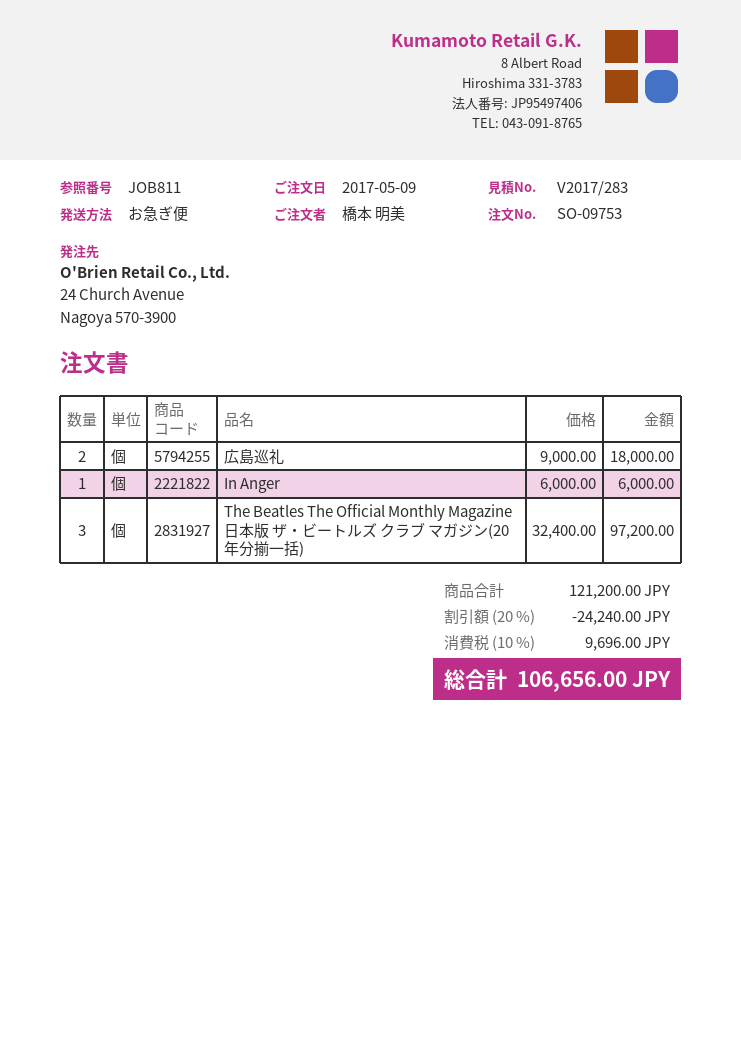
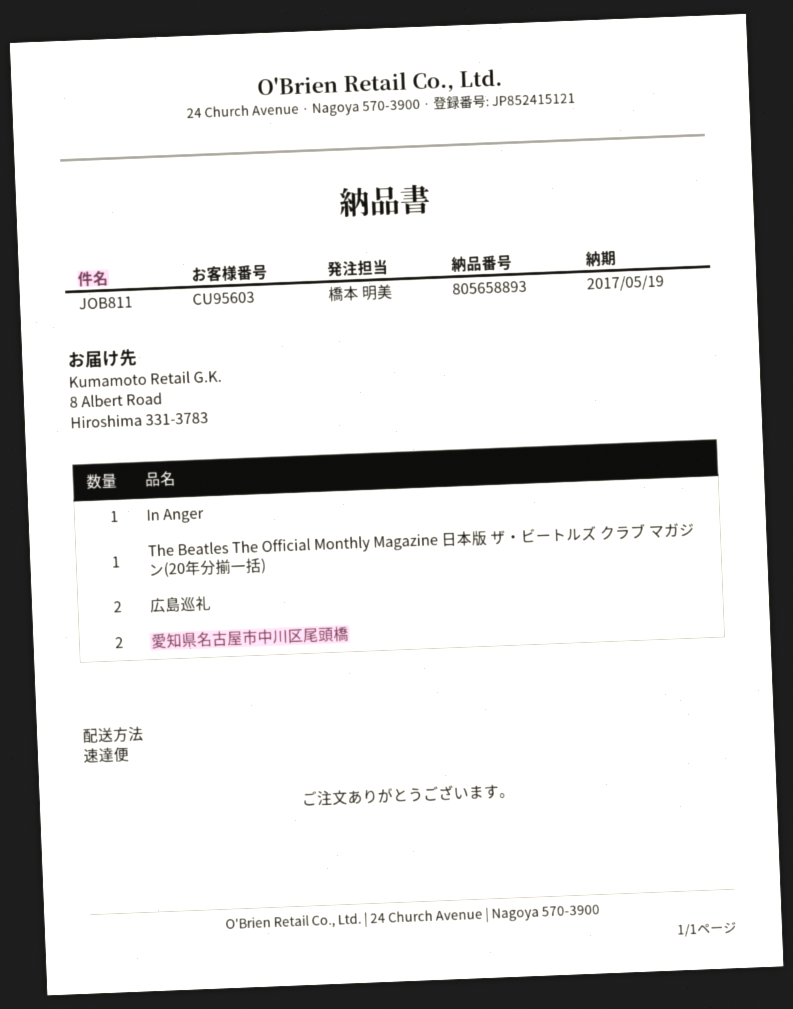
The Beatles The Official Monthly Magazine 日本版 ザ・ビートルズ クラブ マガジン(20年分揃一括): 3 -> 1
愛知県名古屋市中川区尾頭橋: none -> 2

